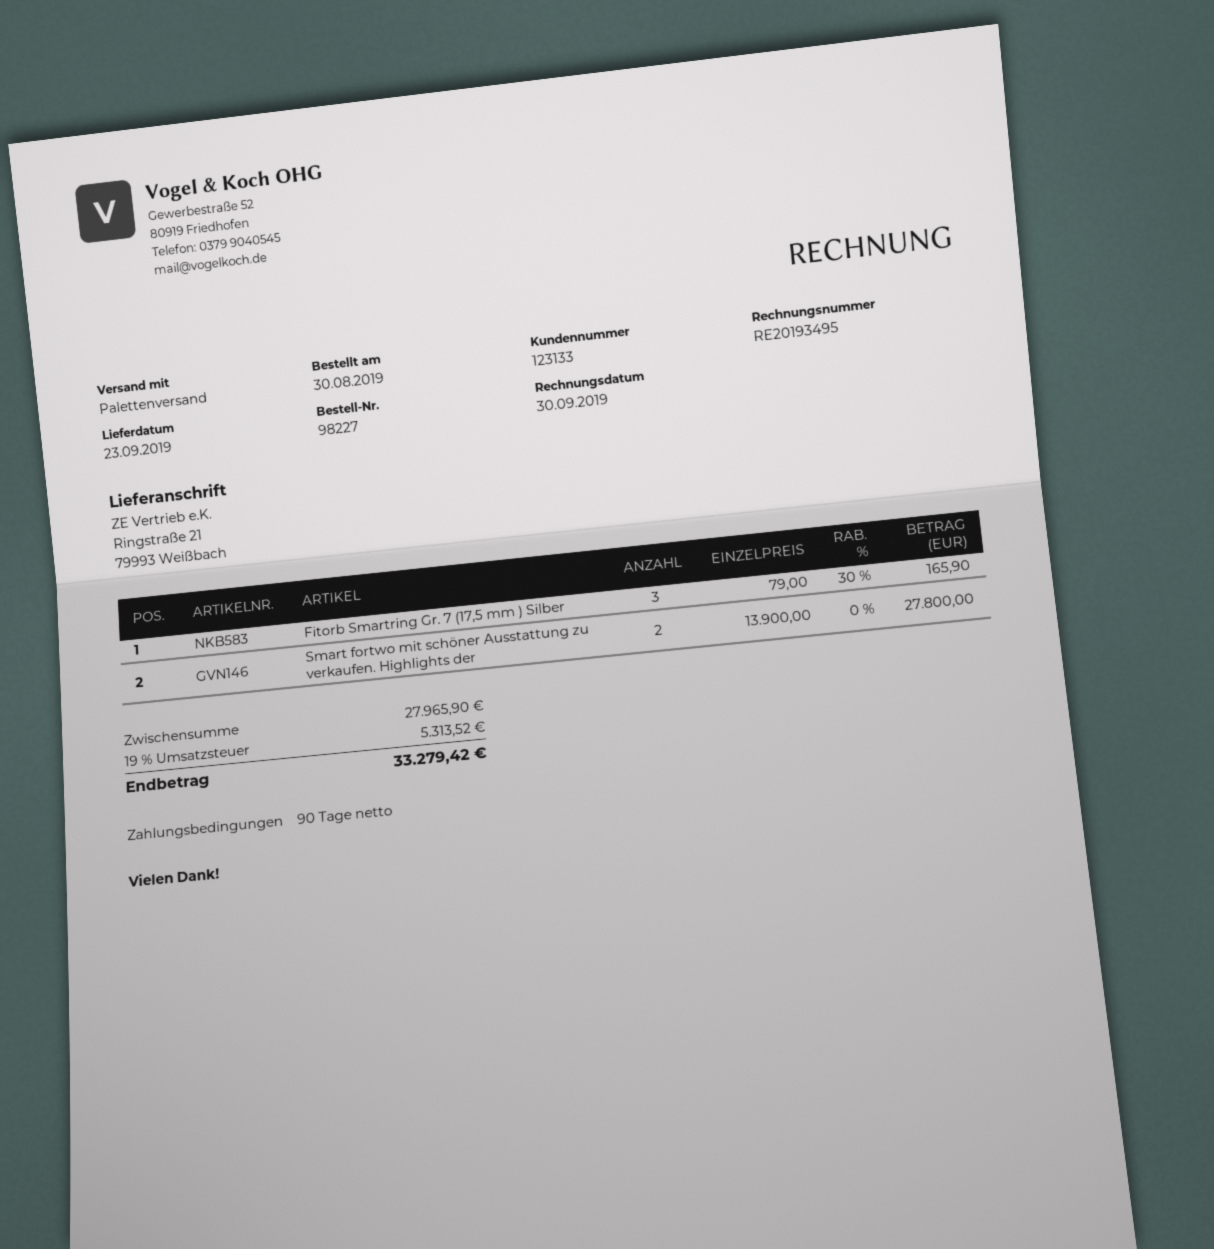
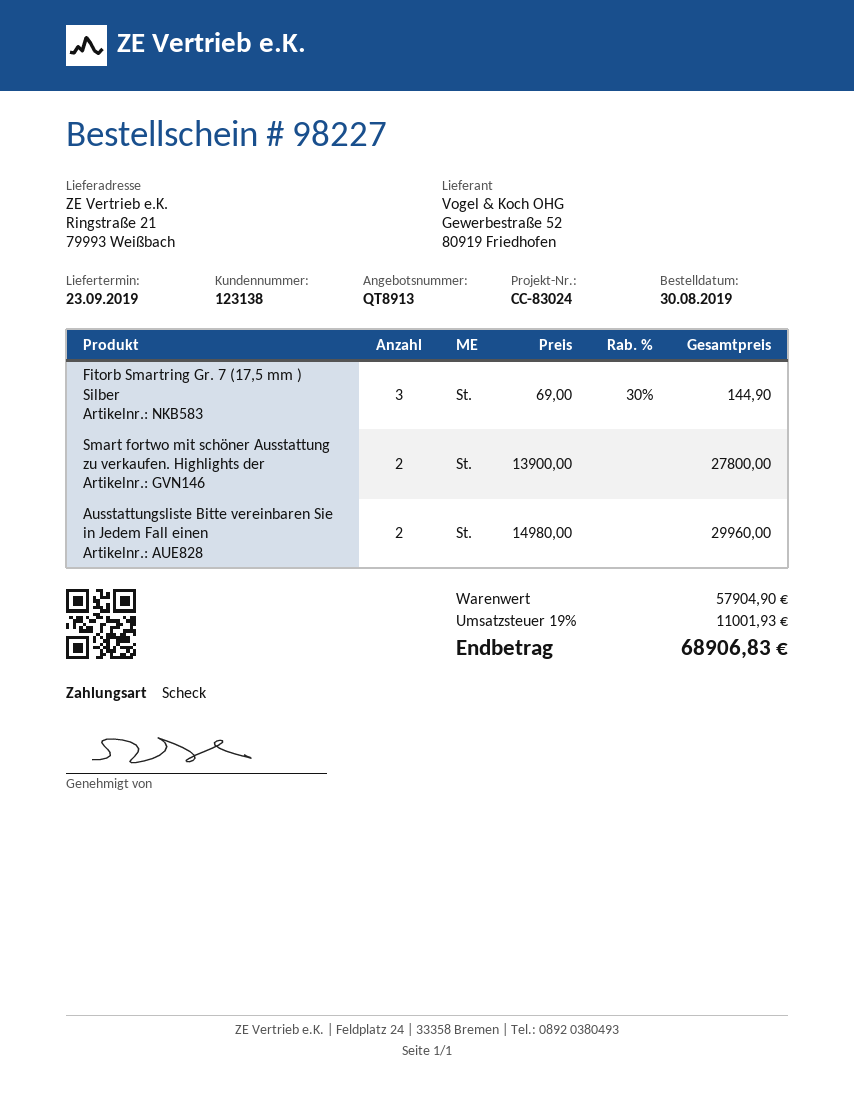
customer number: 123133 -> 123138
Fitorb Smartring Gr. 7 (17,5 mm ) Silber: 3 x 79.00 - 30% = 165.90 -> 3 x 69.00 - 30% = 144.90
Ausstattungsliste Bitte vereinbaren Sie in Jedem Fall einen: none -> 2 x 14980.00 = 29960.00
subtotal: 27965.90 -> 57904.90
tax: 19% = 5313.52 -> 19% = 11001.93
total: 33279.42 -> 68906.83

